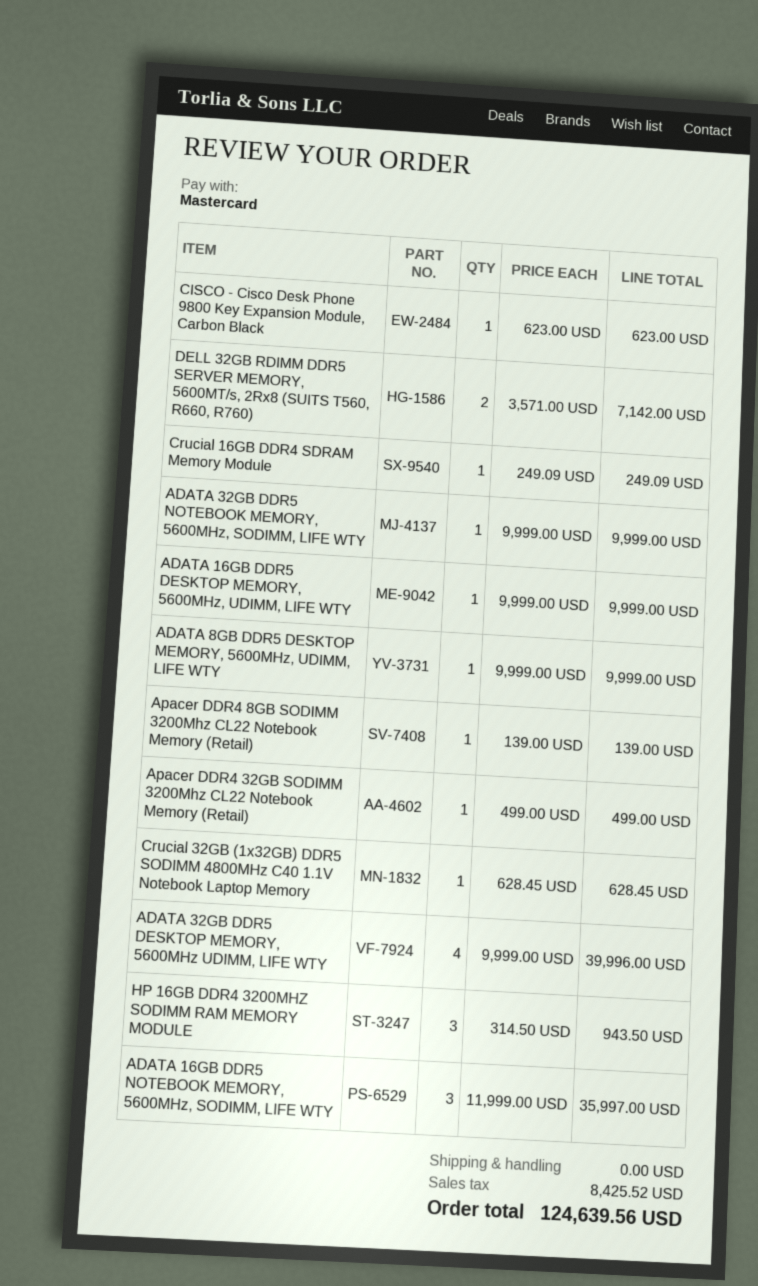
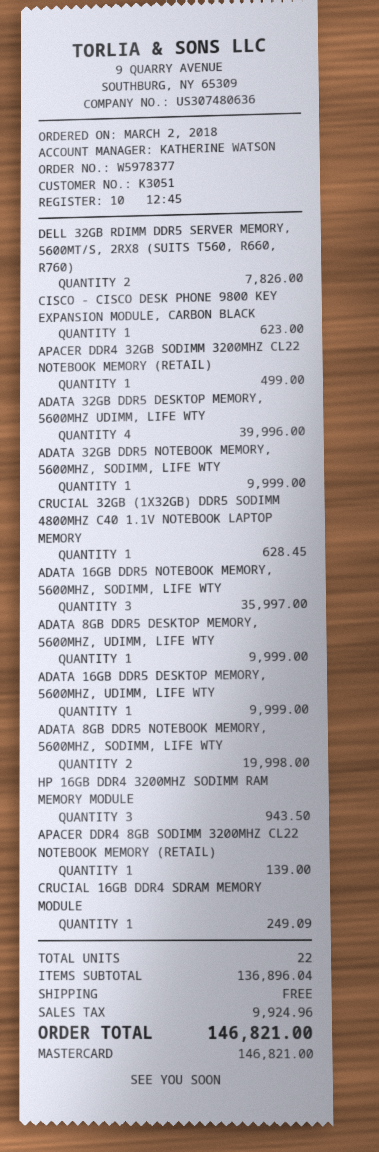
DELL 32GB RDIMM DDR5 SERVER MEMORY, 5600MT/s, 2Rx8 (SUITS T560, R660, R760): 2 for 7142.00 -> 2 for 7826.00
ADATA 8GB DDR5 NOTEBOOK MEMORY, 5600MHZ, SODIMM, LIFE WTY: none -> 2 for 19998.00
tax: 8425.52 -> 9924.96
total: 124639.56 -> 146821.00

